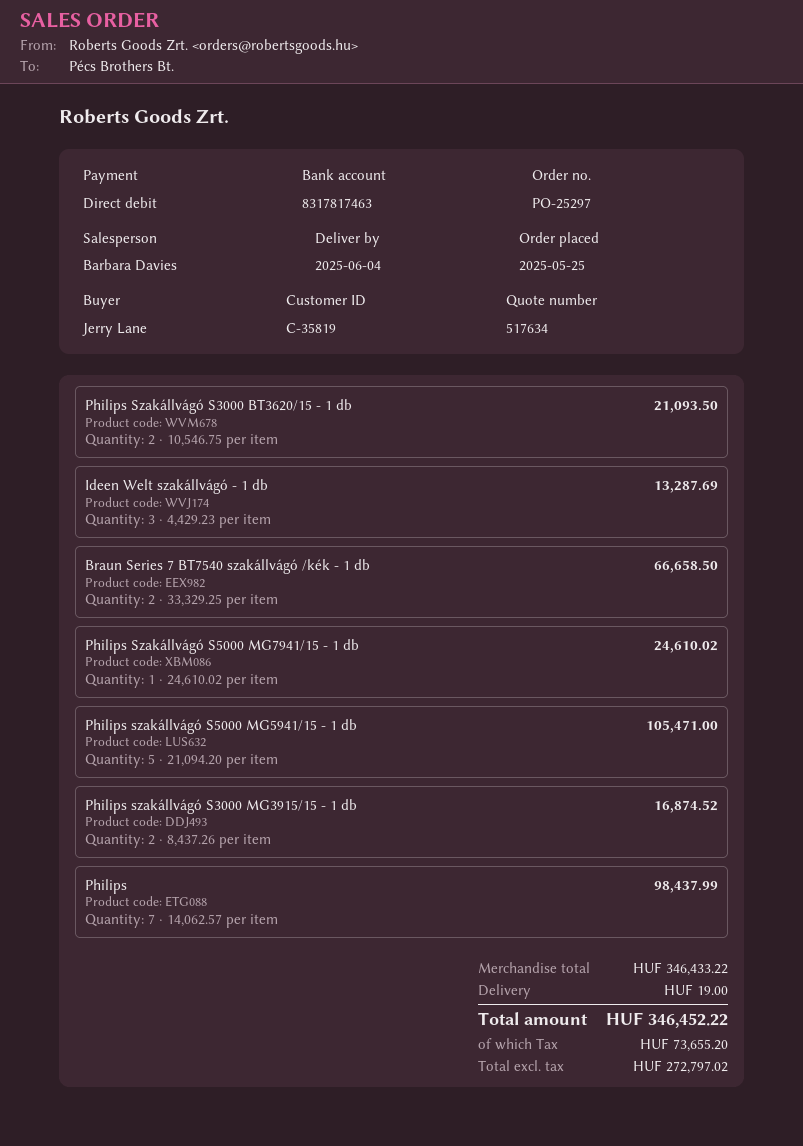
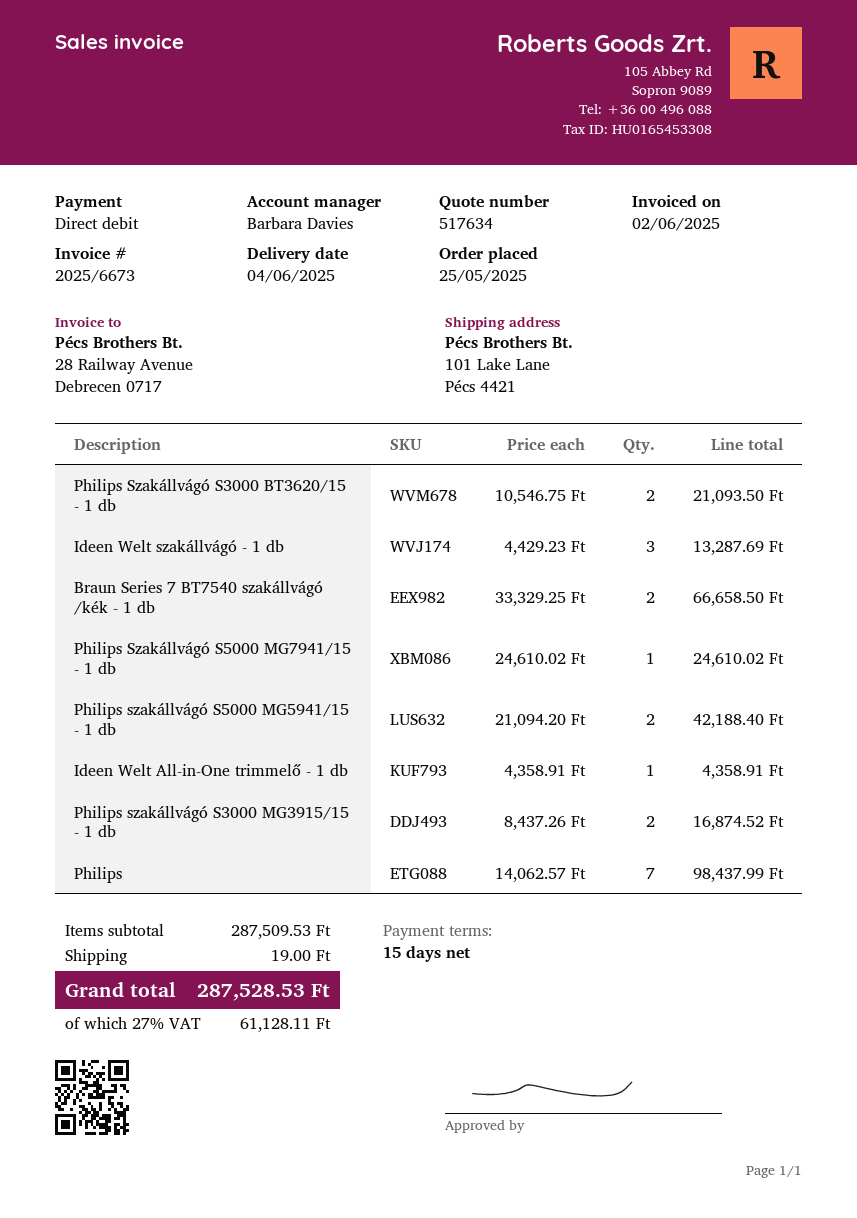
Philips szakállvágó S5000 MG5941/15 - 1 db: 5 x 21094.20 = 105471.00 -> 2 x 21094.20 = 42188.40
Ideen Welt All-in-One trimmelő - 1 db: none -> 1 x 4358.91 = 4358.91
subtotal: 346433.22 -> 287509.53
tax: 73655.20 -> 61128.11
total: 346452.22 -> 287528.53

